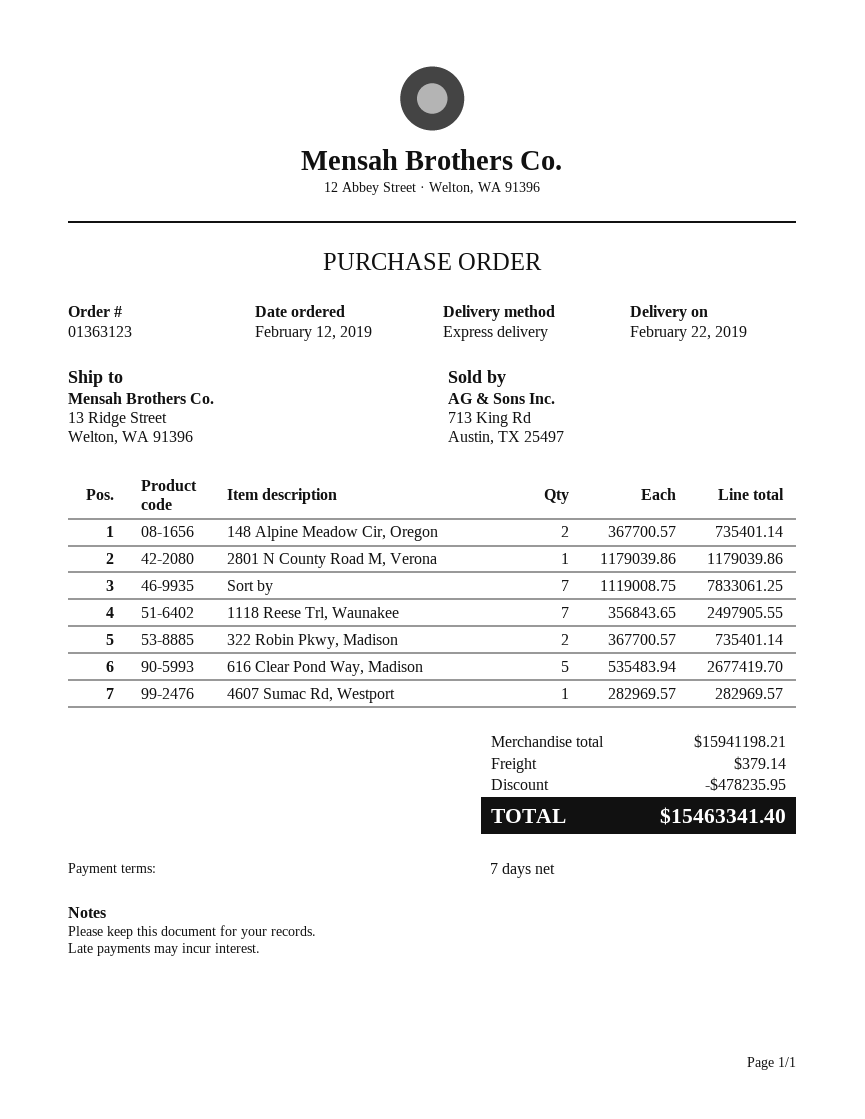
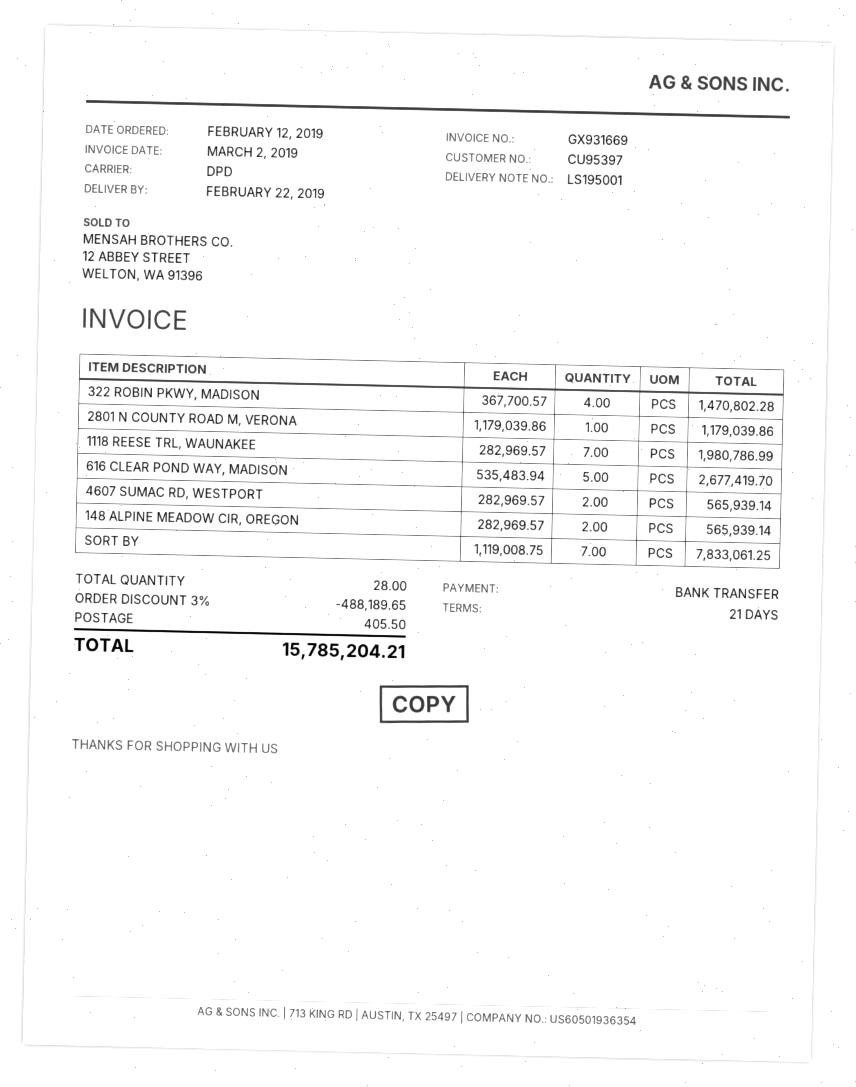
payment terms: 7 days -> 21 days
shipping method: express -> DPD
148 Alpine Meadow Cir, Oregon: 2 x 367700.57 = 735401.14 -> 2 x 282969.57 = 565939.14
1118 Reese Trl, Waunakee: 7 x 356843.65 = 2497905.55 -> 7 x 282969.57 = 1980786.99
322 Robin Pkwy, Madison: 2 x 367700.57 = 735401.14 -> 4 x 367700.57 = 1470802.28
4607 Sumac Rd, Westport: 1 x 282969.57 = 282969.57 -> 2 x 282969.57 = 565939.14
discount: 478235.95 -> 488189.65
shipping: 379.14 -> 405.50
total: 15463341.40 -> 15785204.21

